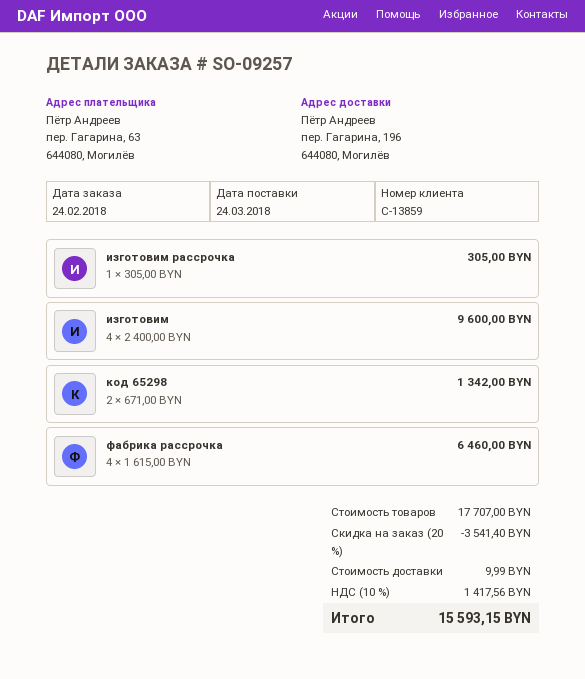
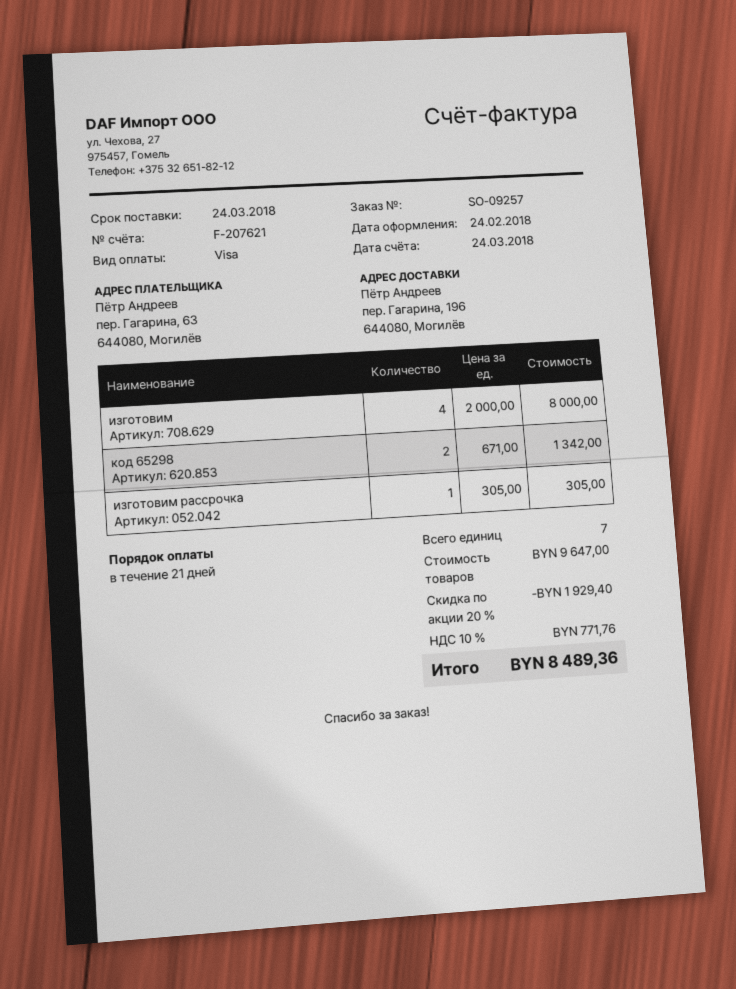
изготовим: 4 x 2400.00 = 9600.00 -> 4 x 2000.00 = 8000.00
фабрика рассрочка: 4 x 1615.00 = 6460.00 -> none
subtotal: 17707.00 -> 9647.00
discount: 20% = 3541.40 -> 20% = 1929.40
shipping: 9.99 -> none
tax: 10% = 1417.56 -> 10% = 771.76
total: 15593.15 -> 8489.36

